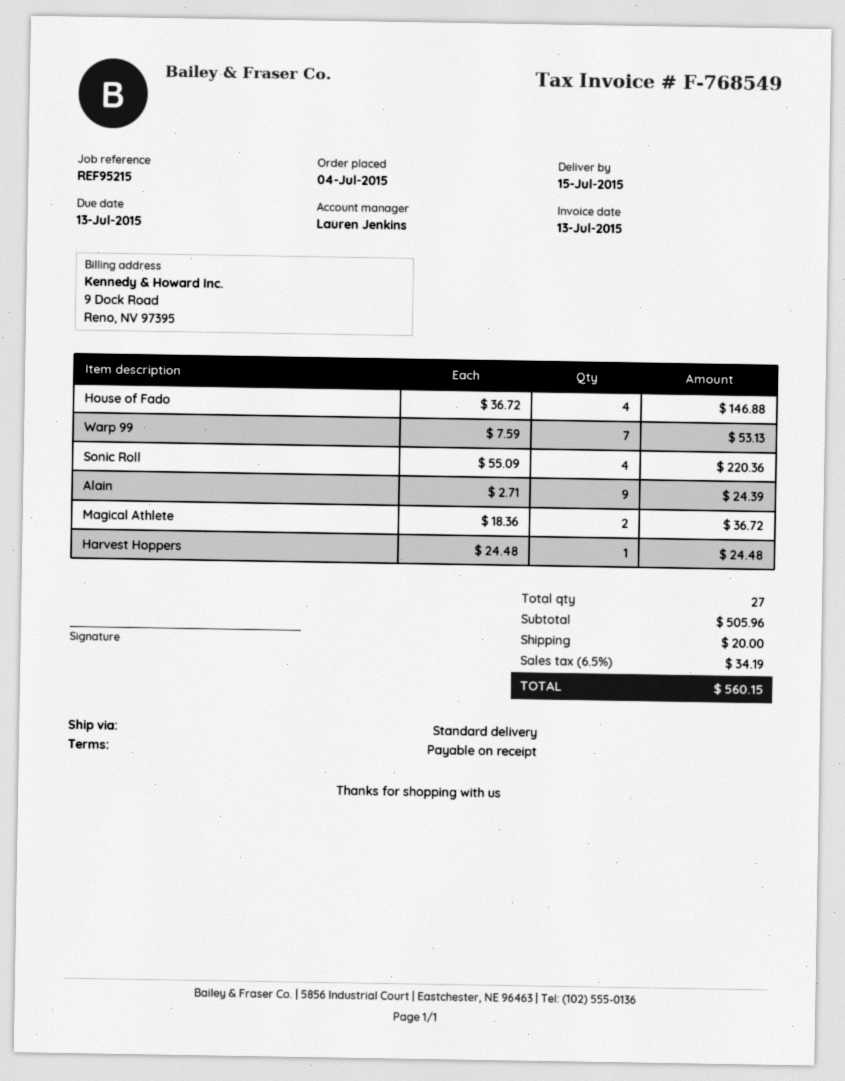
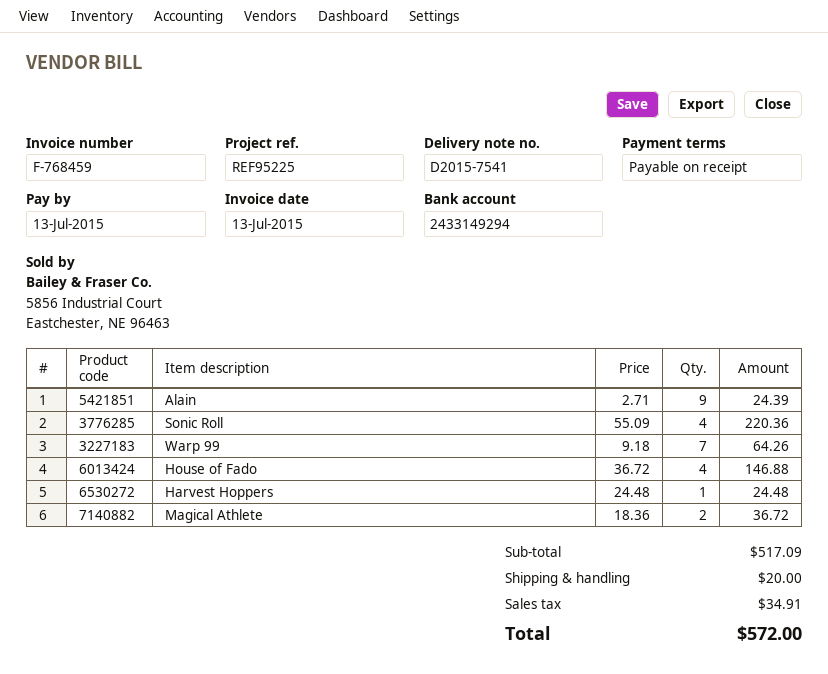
invoice number: F-768549 -> F-768459
reference: REF95215 -> REF95225
Warp 99: 7 x 7.59 = 53.13 -> 7 x 9.18 = 64.26
subtotal: 505.96 -> 517.09
tax: 34.19 -> 34.91
total: 560.15 -> 572.00

